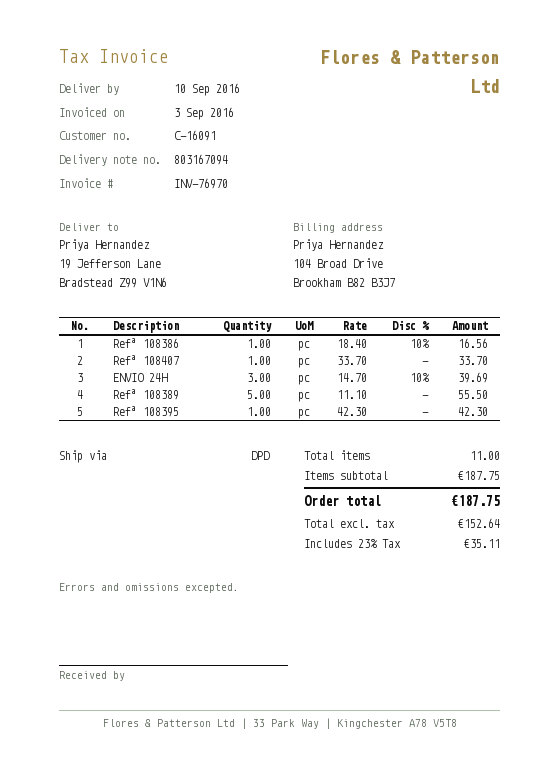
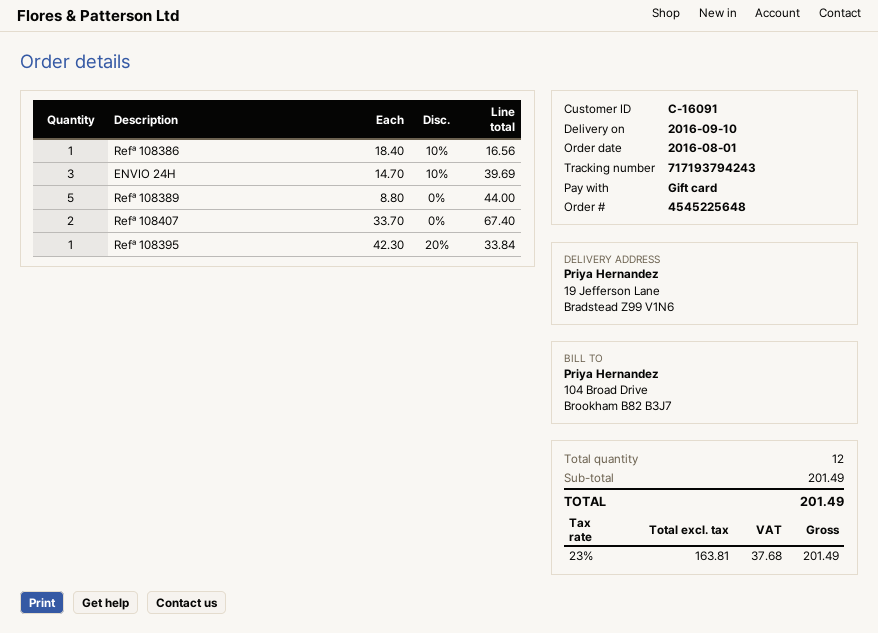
Refª 108407: 1 x 33.70 = 33.70 -> 2 x 33.70 = 67.40
Refª 108389: 5 x 11.10 = 55.50 -> 5 x 8.80 = 44.00
Refª 108395: 1 x 42.30 = 42.30 -> 1 x 42.30 - 20% = 33.84
total quantity: 11 -> 12
subtotal: 187.75 -> 201.49
net: 152.64 -> 163.81
tax: 23% = 35.11 -> 23% = 37.68
total: 187.75 -> 201.49

